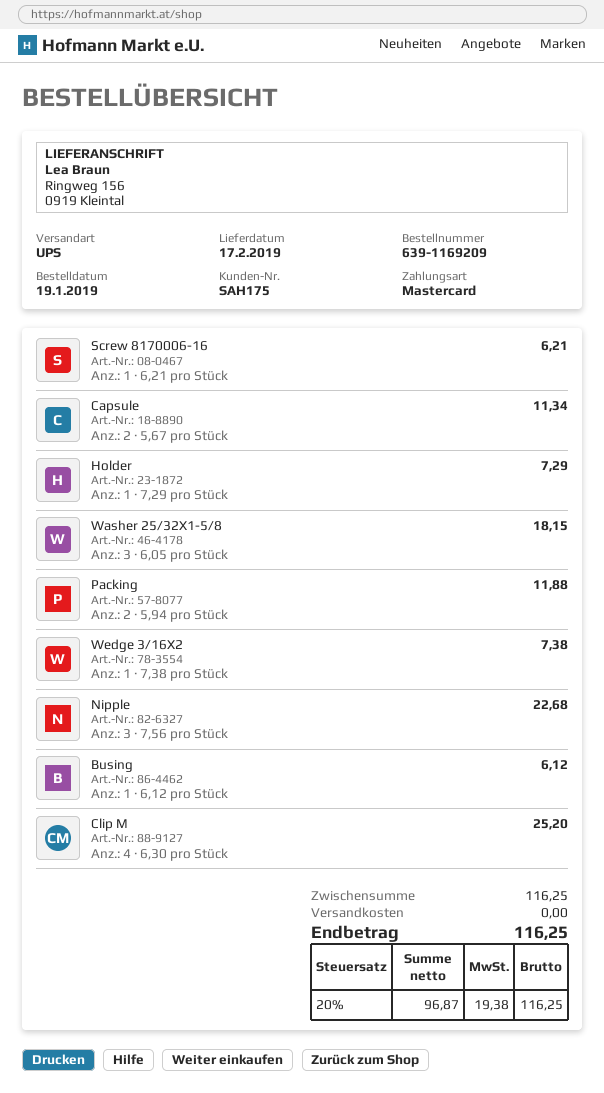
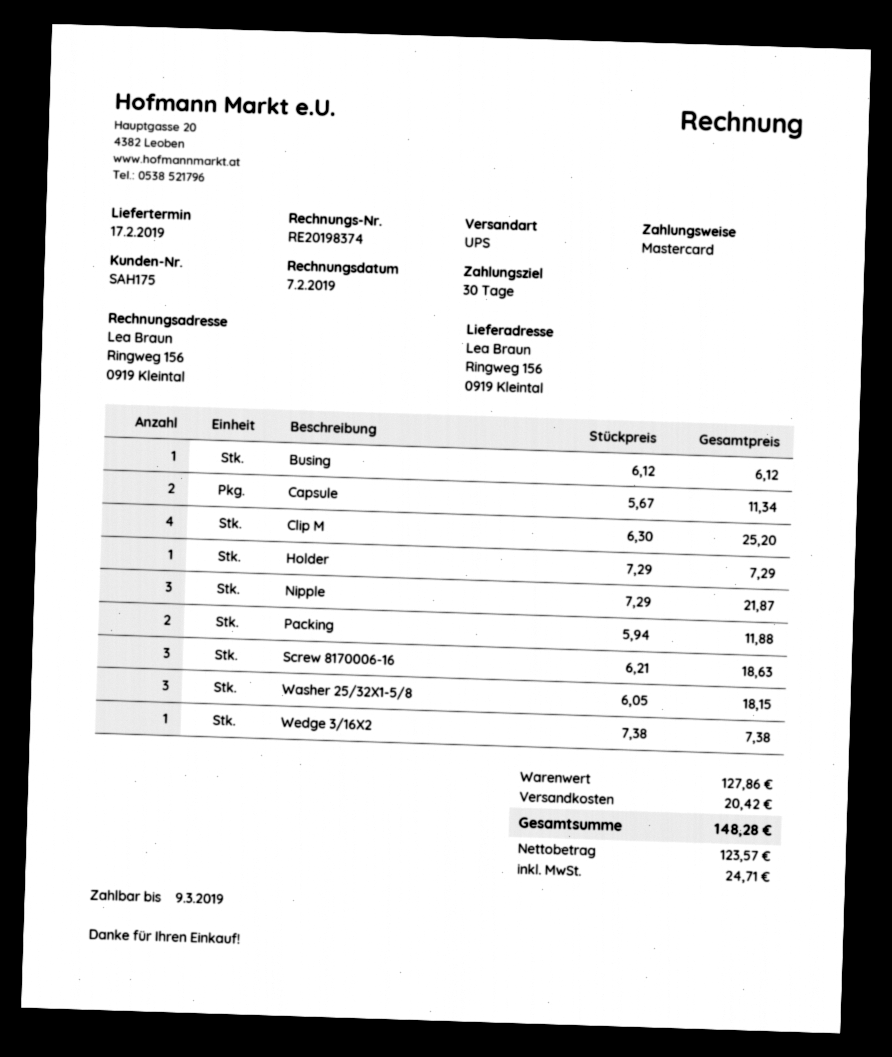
Screw 8170006-16: 1 x 6.21 = 6.21 -> 3 x 6.21 = 18.63
Nipple: 3 x 7.56 = 22.68 -> 3 x 7.29 = 21.87
subtotal: 116.25 -> 127.86
shipping: 0.00 -> 20.42
net: 96.87 -> 123.57
tax: 19.38 -> 24.71
total: 116.25 -> 148.28

